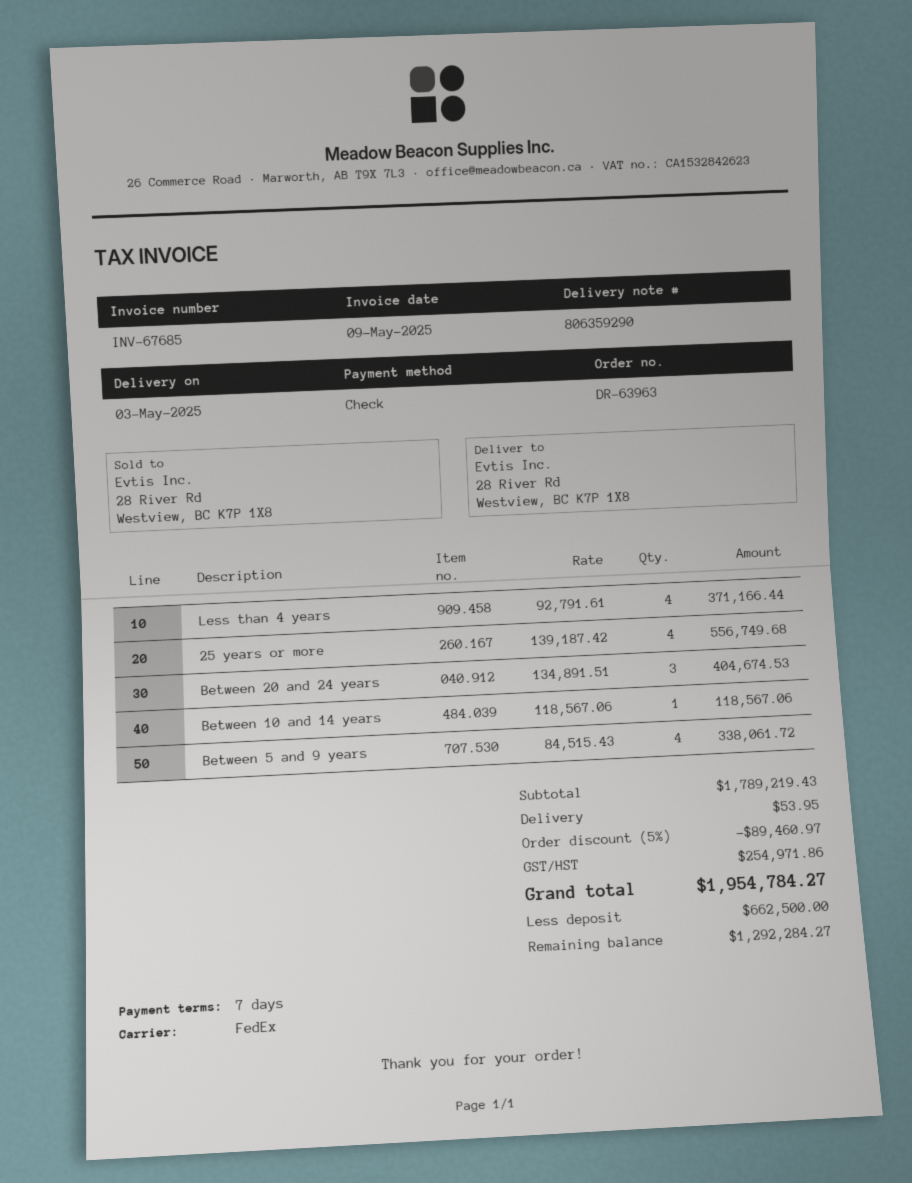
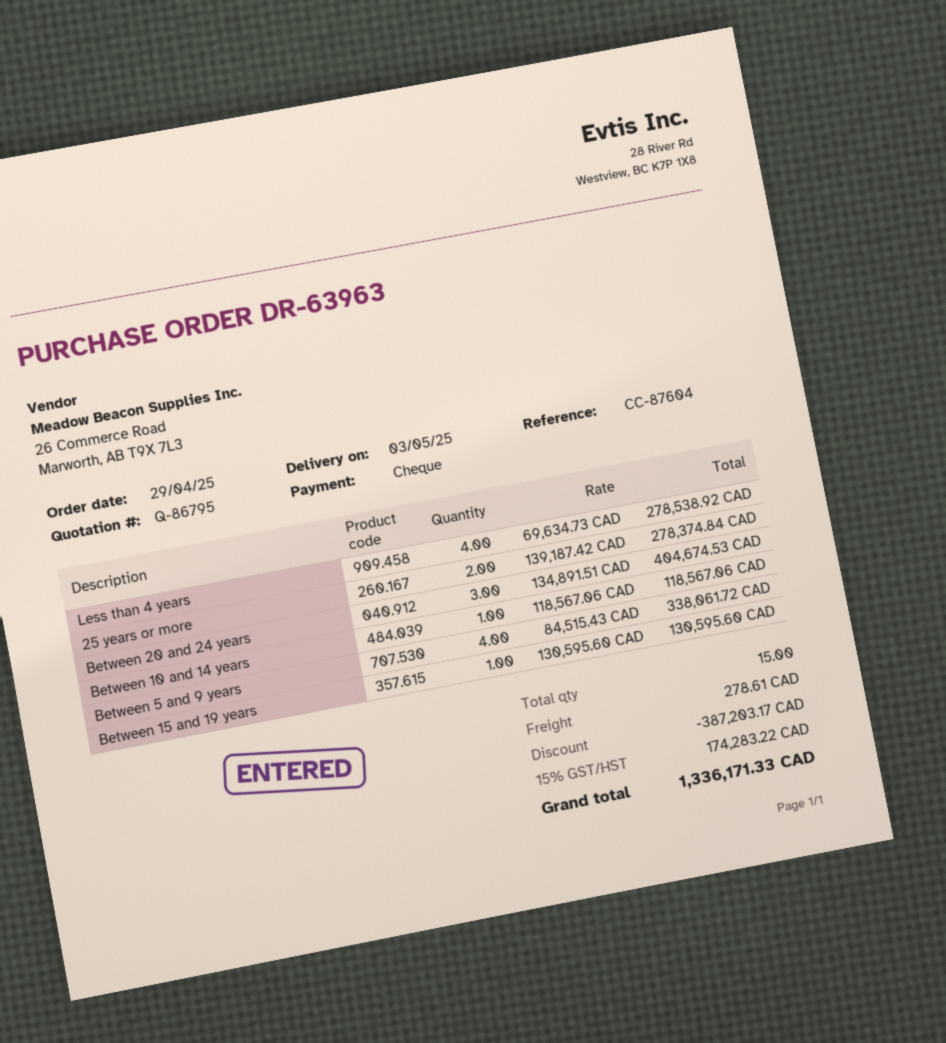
Less than 4 years: 4 x 92791.61 = 371166.44 -> 4 x 69634.73 = 278538.92
25 years or more: 4 x 139187.42 = 556749.68 -> 2 x 139187.42 = 278374.84
Between 15 and 19 years: none -> 1 x 130595.60 = 130595.60
discount: 89460.97 -> 387203.17
shipping: 53.95 -> 278.61
tax: 254971.86 -> 174283.22
total: 1954784.27 -> 1336171.33

